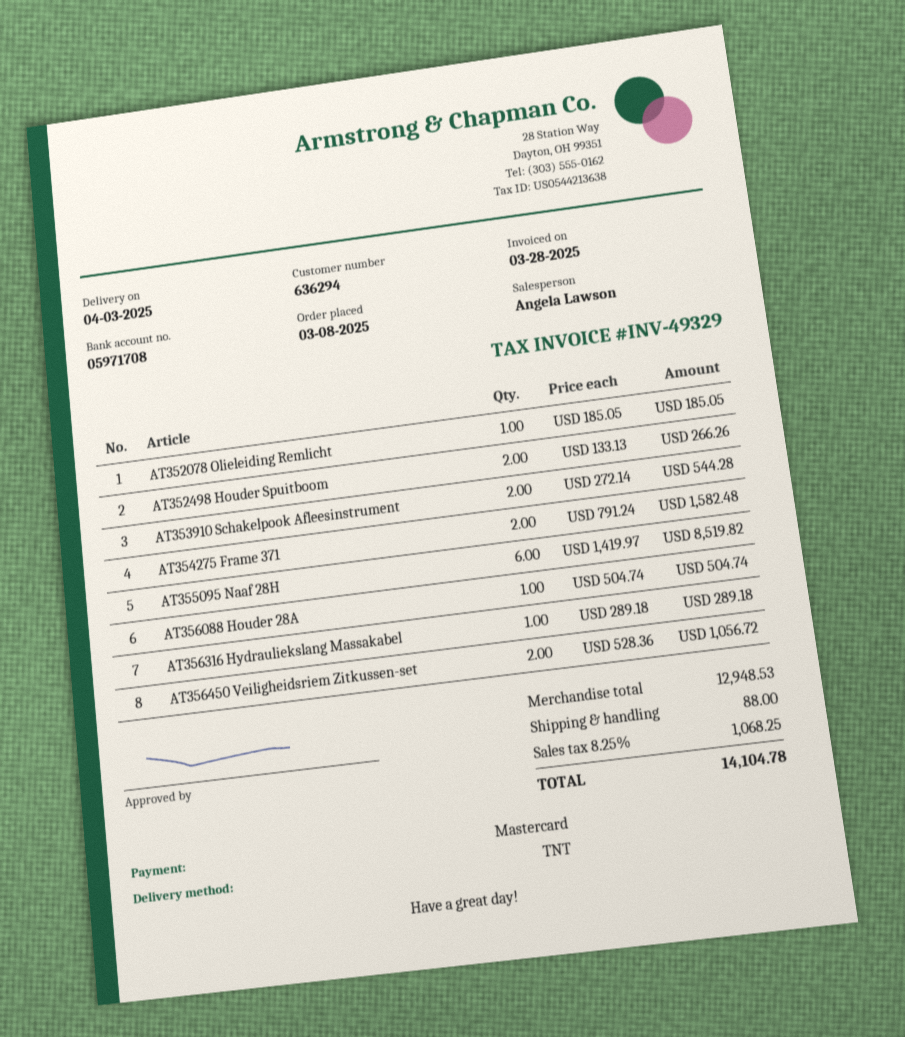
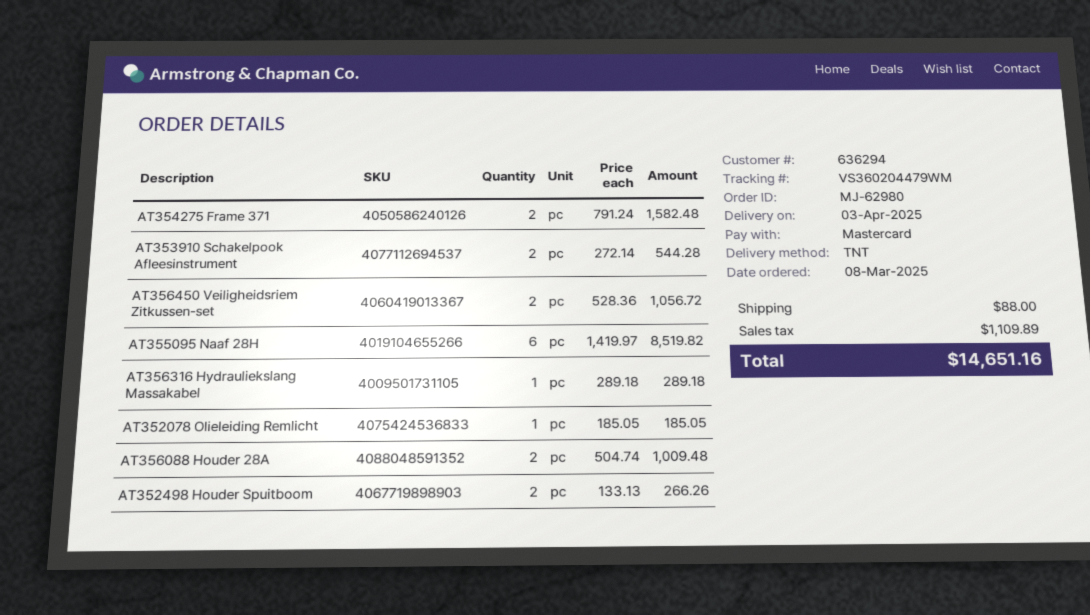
AT356088 Houder 28A: 1 x 504.74 = 504.74 -> 2 x 504.74 = 1009.48
tax: 1068.25 -> 1109.89
total: 14104.78 -> 14651.16

